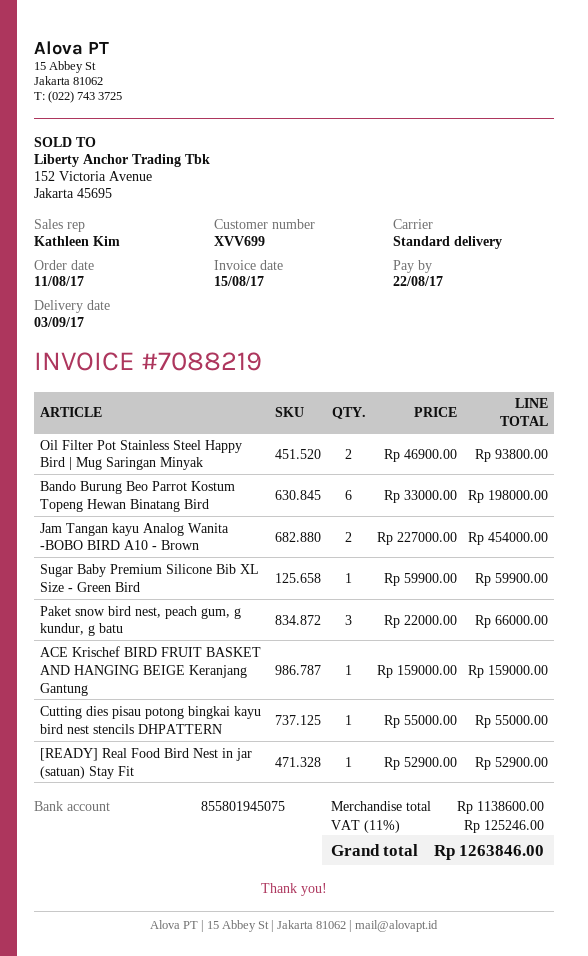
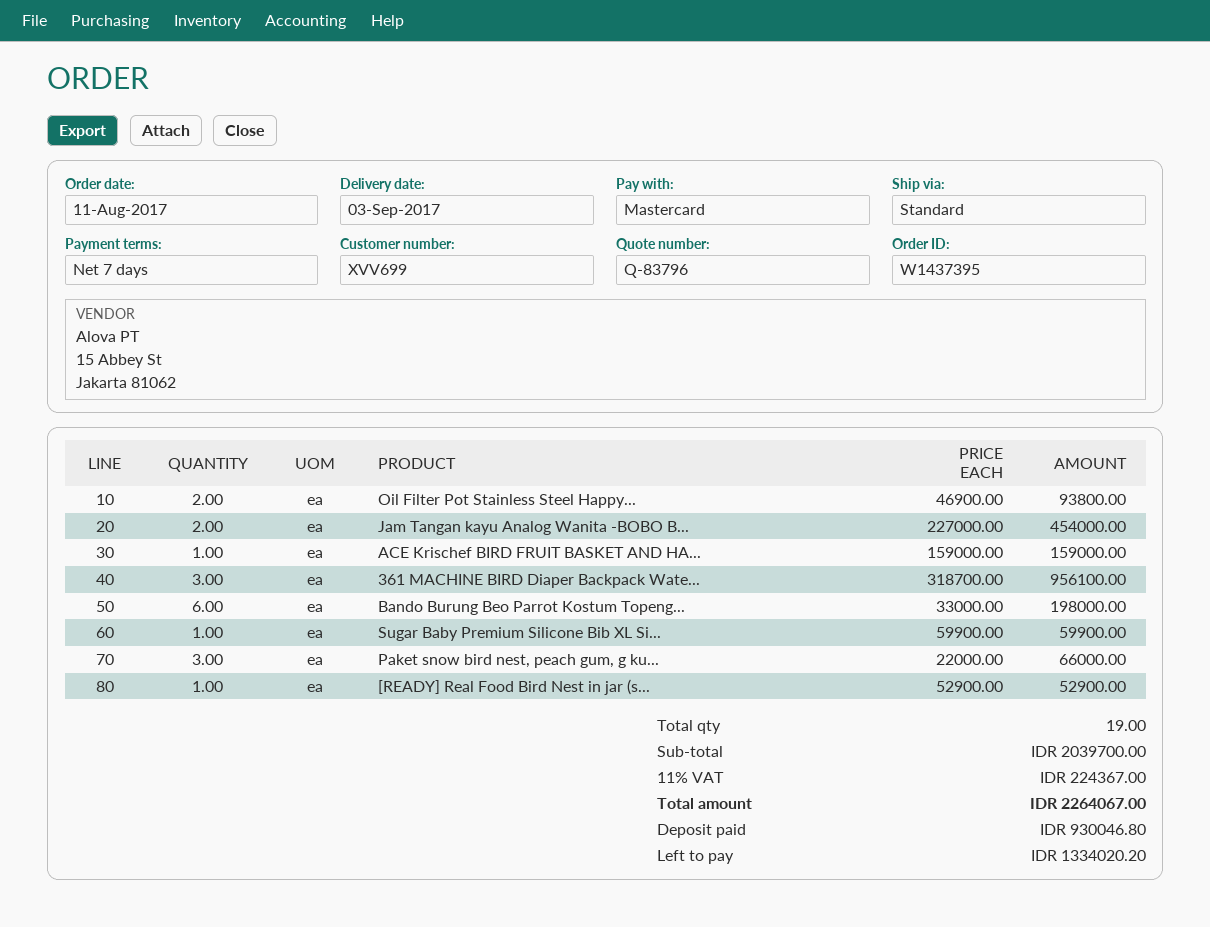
Cutting dies pisau potong bingkai kayu bird nest stencils DHPATTERN: 1 x 55000.00 = 55000.00 -> none
361 MACHINE BIRD Diaper Backpack Wate...: none -> 3 x 318700.00 = 956100.00
subtotal: 1138600.00 -> 2039700.00
tax: 11% = 125246.00 -> 11% = 224367.00
total: 1263846.00 -> 2264067.00

